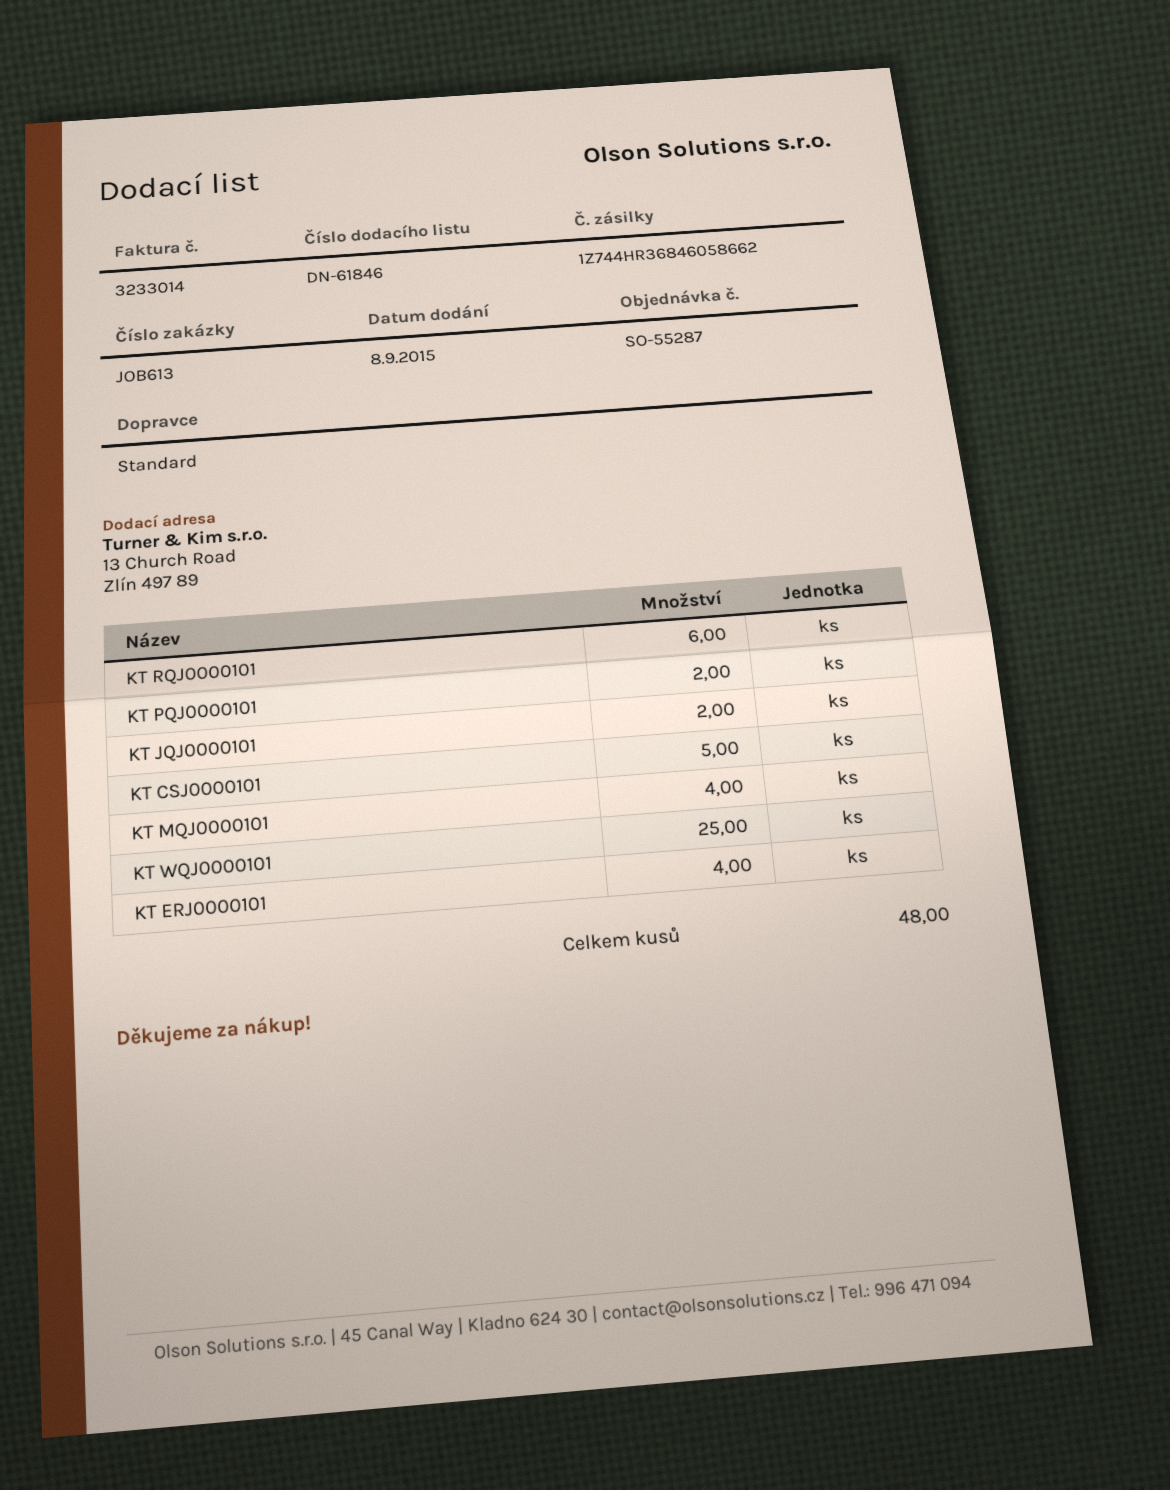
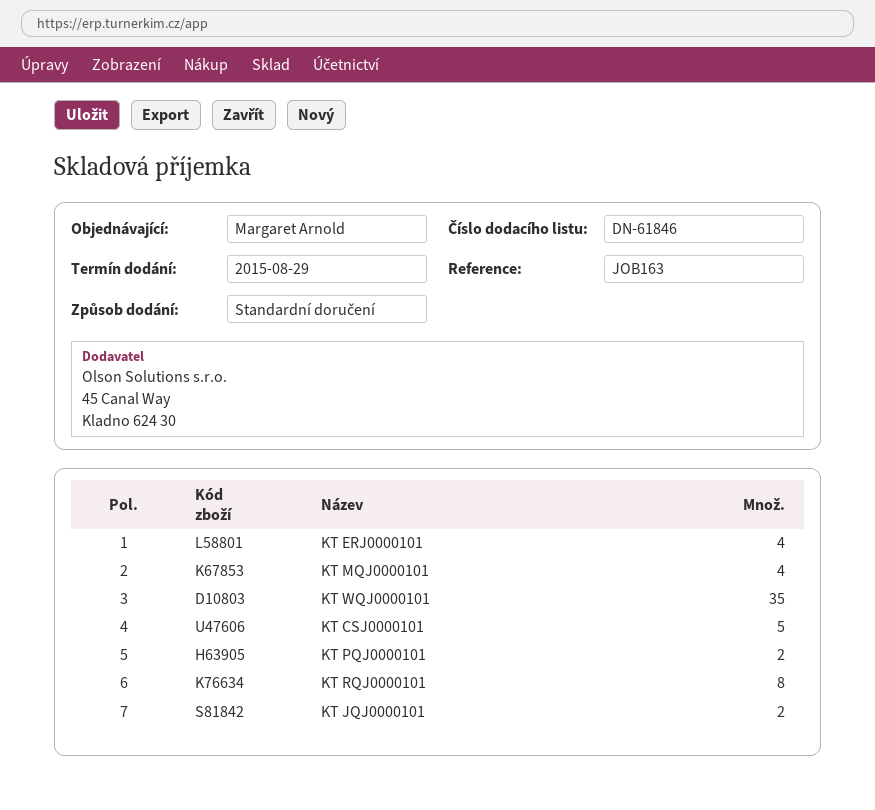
delivery date: 2015-09-08 -> 2015-08-29
reference: JOB613 -> JOB163
KT RQJ0000101: 6 -> 8
KT WQJ0000101: 25 -> 35

